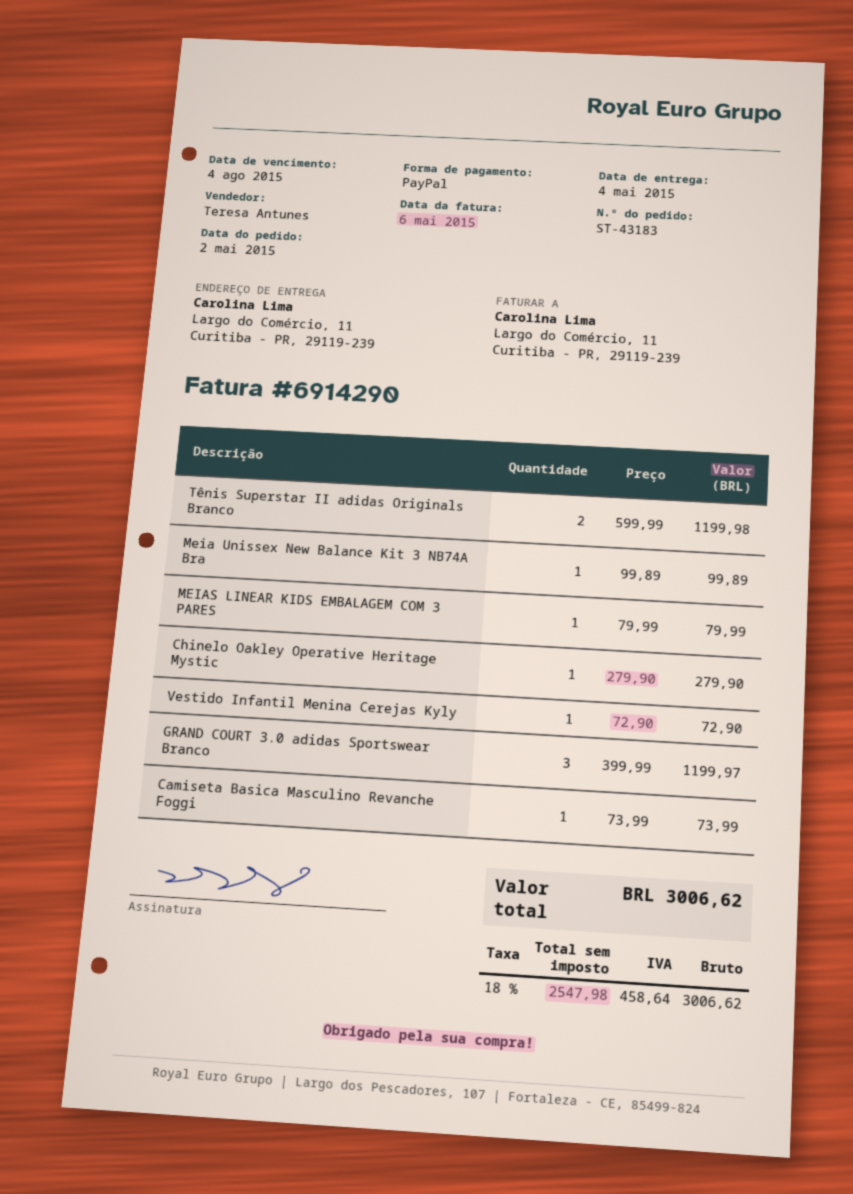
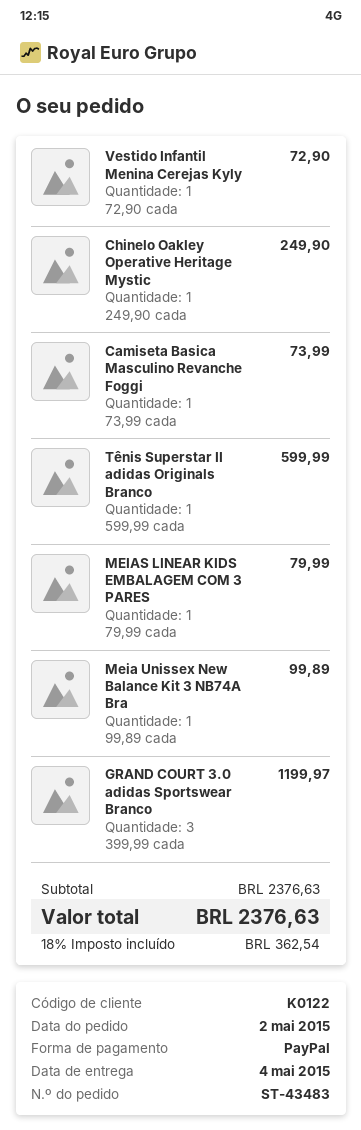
order number: ST-43183 -> ST-43483
Tênis Superstar II adidas Originals Branco: 2 x 599.99 = 1199.98 -> 1 x 599.99 = 599.99
Chinelo Oakley Operative Heritage Mystic: 1 x 279.90 = 279.90 -> 1 x 249.90 = 249.90
tax: 18% = 458.64 -> 18% = 362.54
total: 3006.62 -> 2376.63

